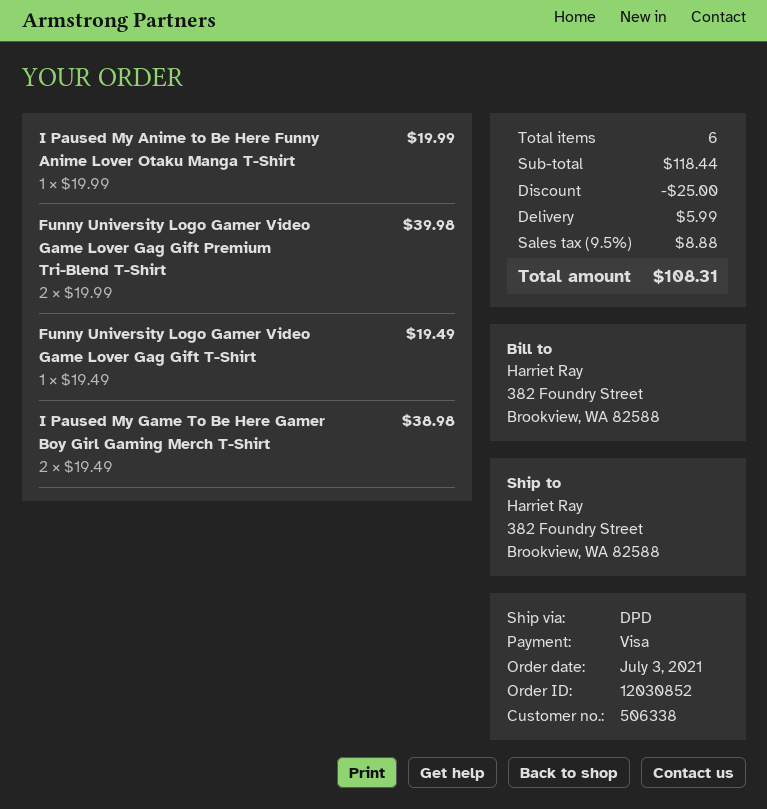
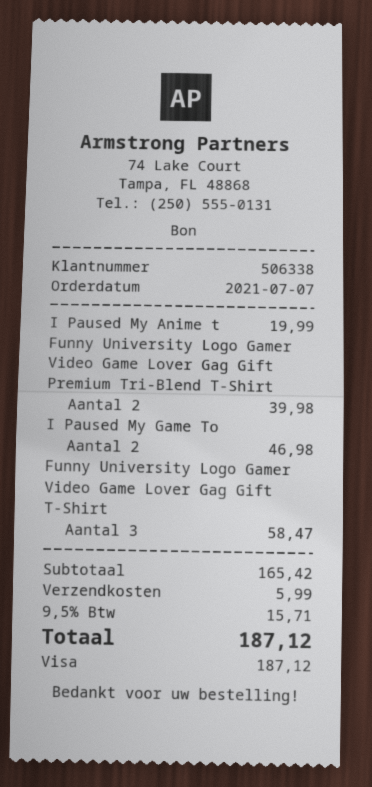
order date: 2021-07-03 -> 2021-07-07
Funny University Logo Gamer Video Game Lover Gag Gift T-Shirt: 1 for 19.49 -> 3 for 58.47
I Paused My Game To Be Here Gamer Boy Girl Gaming Merch T-Shirt: 2 for 38.98 -> 2 for 46.98
subtotal: 118.44 -> 165.42
discount: 25.00 -> none
tax: 9.5% = 8.88 -> 9.5% = 15.71
total: 108.31 -> 187.12

